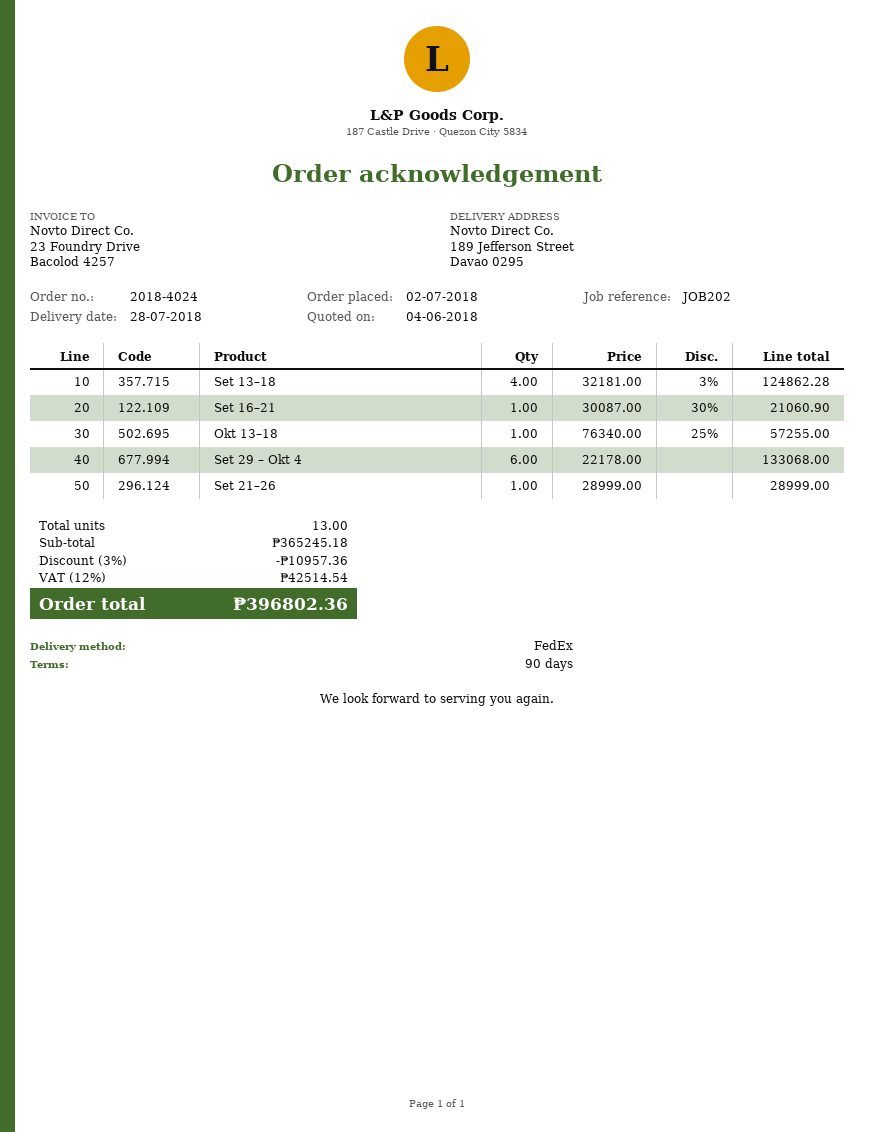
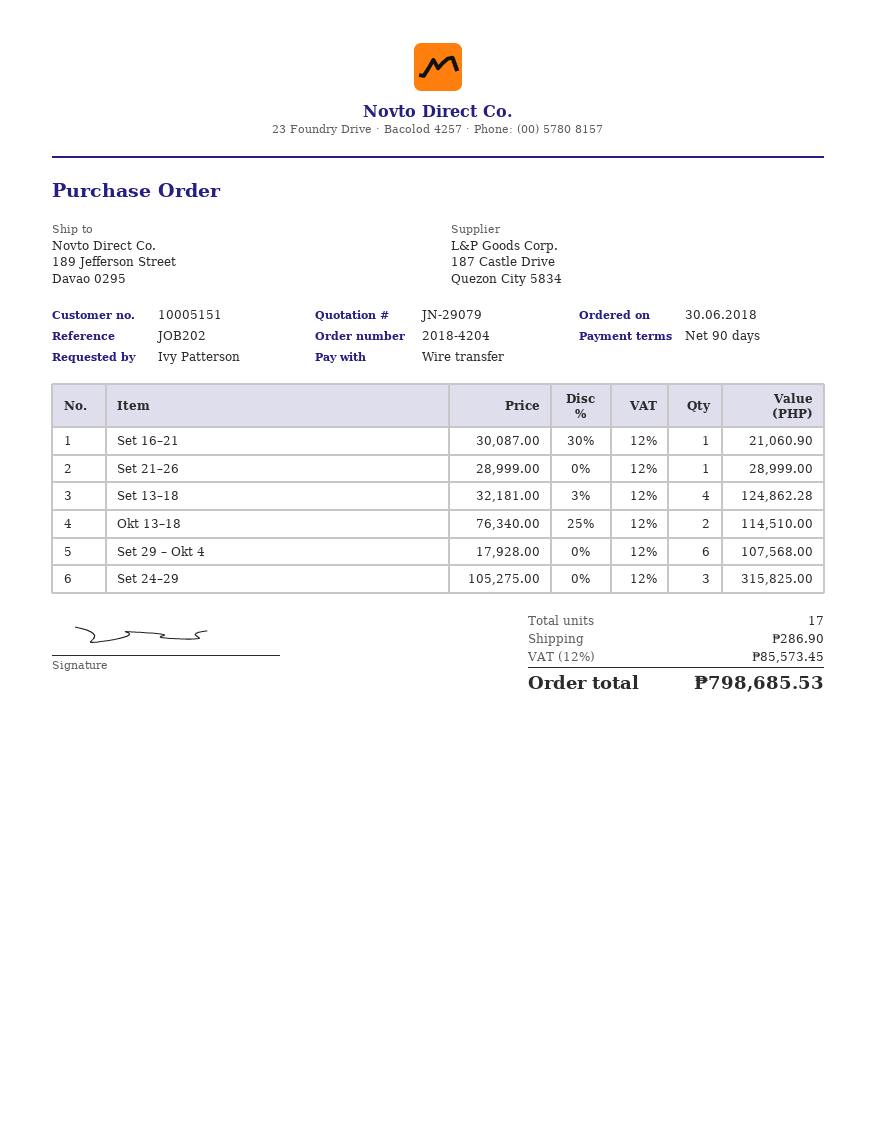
order number: 2018-4024 -> 2018-4204
order date: 2018-07-02 -> 2018-06-30
Okt 13–18: 1 x 76340.00 - 25% = 57255.00 -> 2 x 76340.00 - 25% = 114510.00
Set 29 – Okt 4: 6 x 22178.00 = 133068.00 -> 6 x 17928.00 = 107568.00
Set 24–29: none -> 3 x 105275.00 = 315825.00
total quantity: 13 -> 17
discount: 3% = 10957.36 -> none
shipping: none -> 286.90
tax: 12% = 42514.54 -> 12% = 85573.45
total: 396802.36 -> 798685.53

